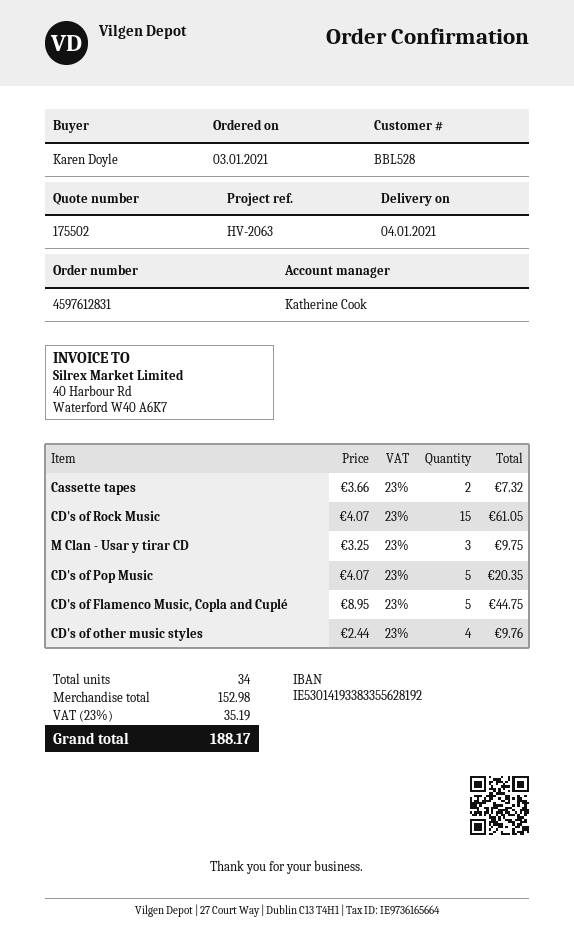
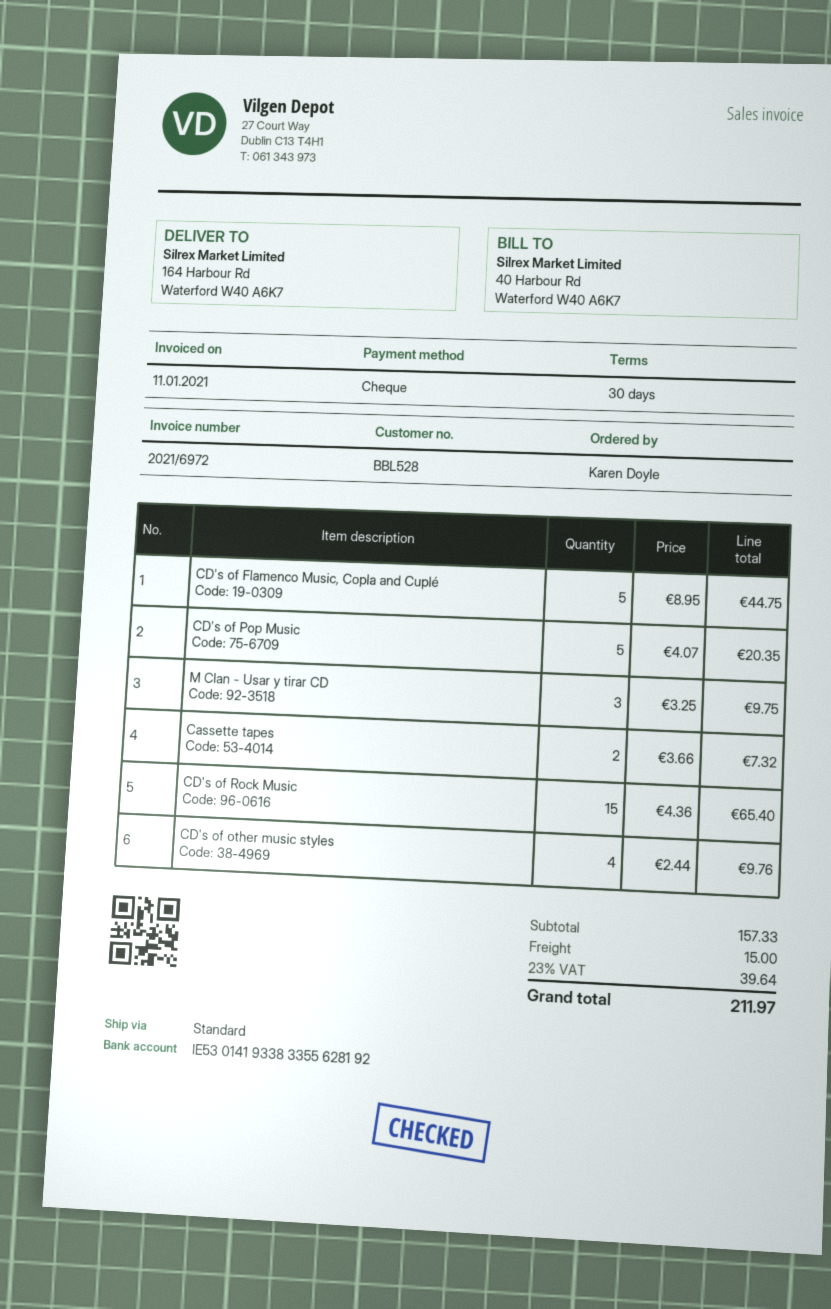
CD's of Rock Music: 15 x 4.07 = 61.05 -> 15 x 4.36 = 65.40
subtotal: 152.98 -> 157.33
shipping: none -> 15.00
tax: 23% = 35.19 -> 23% = 39.64
total: 188.17 -> 211.97

